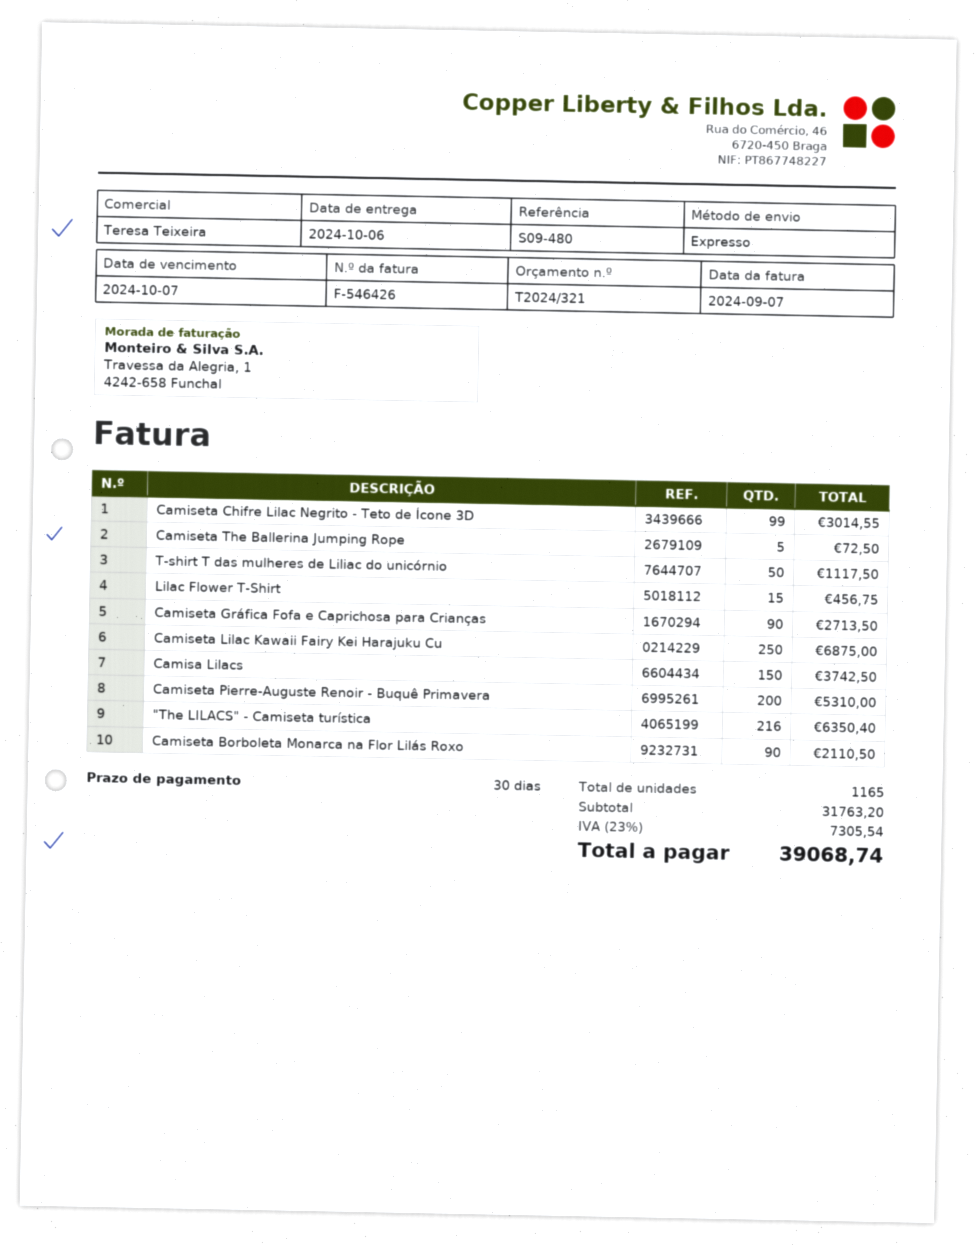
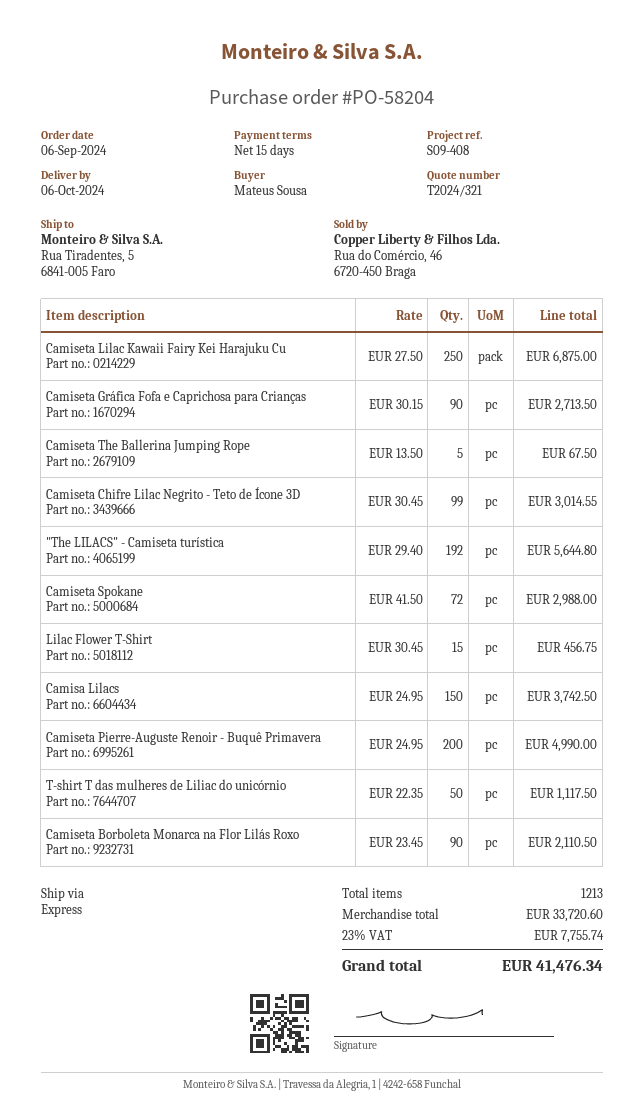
payment terms: 30 days -> 15 days
reference: S09-480 -> S09-408
Camiseta The Ballerina Jumping Rope: 5 for 72.50 -> 5 for 67.50
Camiseta Pierre-Auguste Renoir - Buquê Primavera: 200 for 5310.00 -> 200 for 4990.00
"The LILACS" - Camiseta turística: 216 for 6350.40 -> 192 for 5644.80
Camiseta Spokane: none -> 72 for 2988.00
total quantity: 1165 -> 1213
subtotal: 31763.20 -> 33720.60
tax: 23% = 7305.54 -> 23% = 7755.74
total: 39068.74 -> 41476.34

